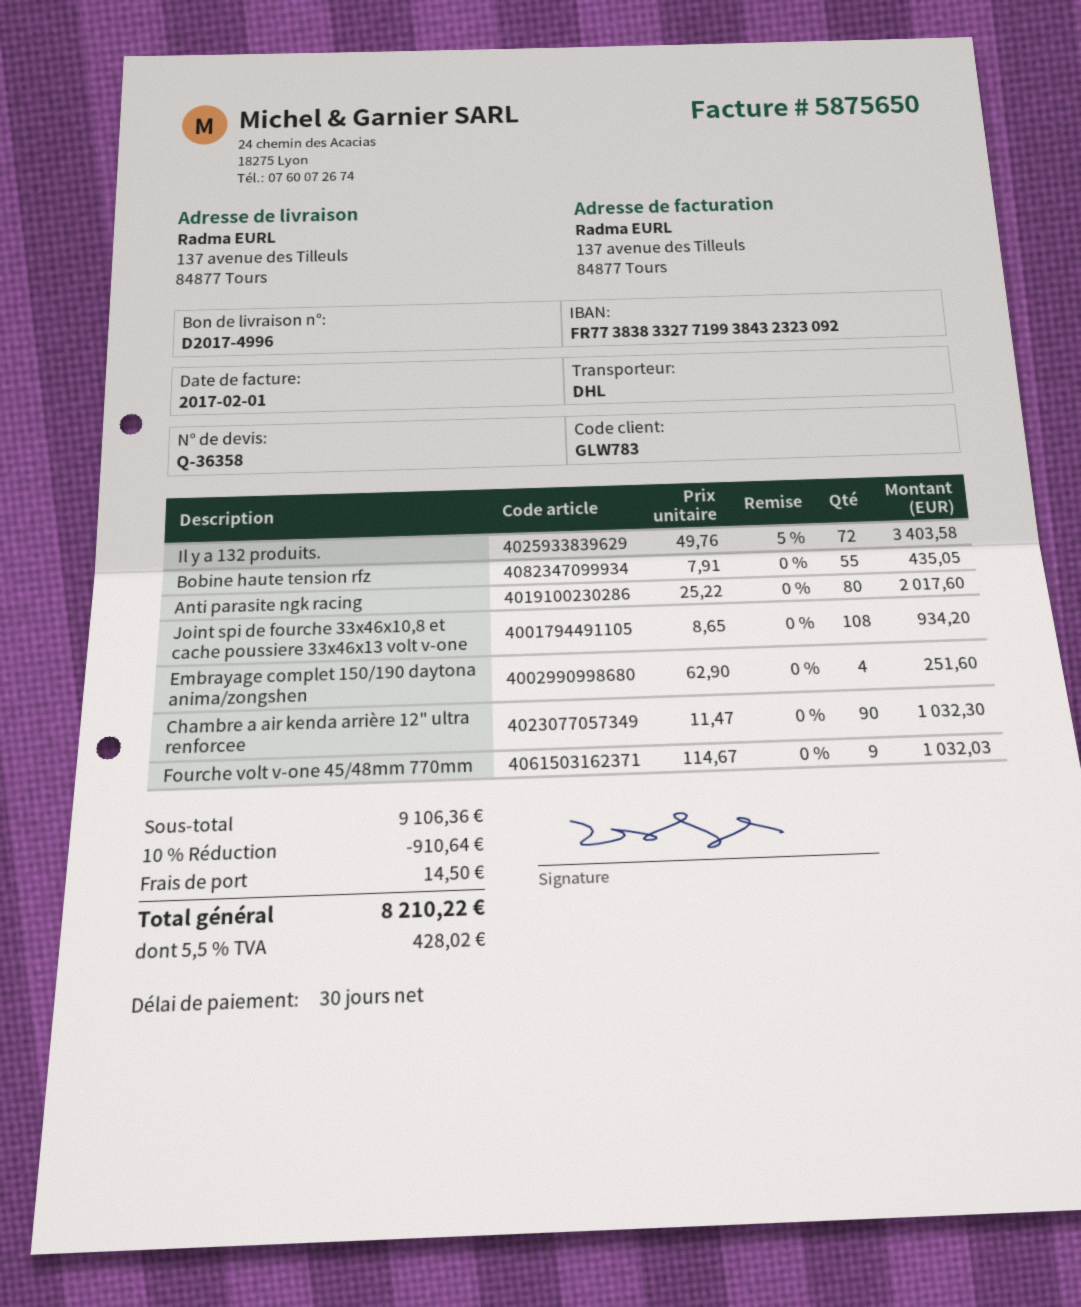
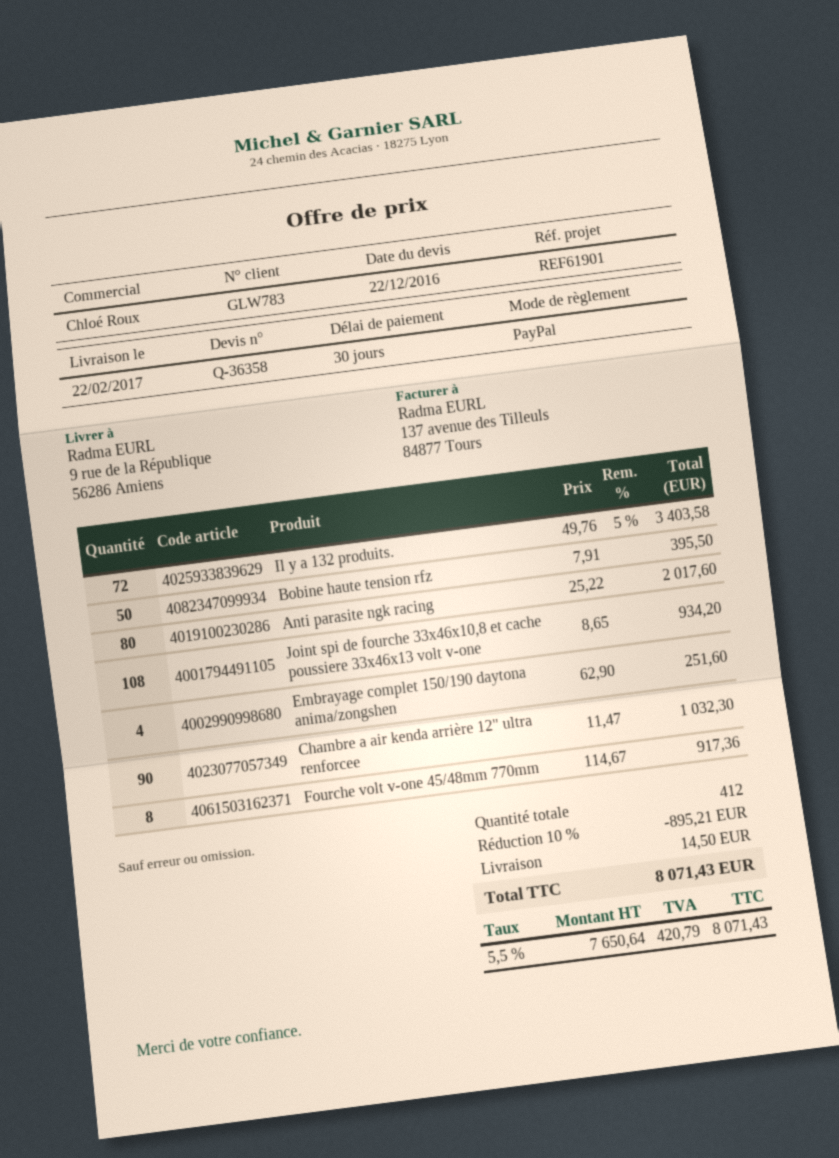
ship to: 137 avenue des Tilleuls, 84877 Tours -> 9 rue de la République, 56286 Amiens
Bobine haute tension rfz: 55 x 7.91 = 435.05 -> 50 x 7.91 = 395.50
Fourche volt v-one 45/48mm 770mm: 9 x 114.67 = 1032.03 -> 8 x 114.67 = 917.36
discount: 10% = 910.64 -> 10% = 895.21
tax: 5.5% = 428.02 -> 5.5% = 420.79
total: 8210.22 -> 8071.43

